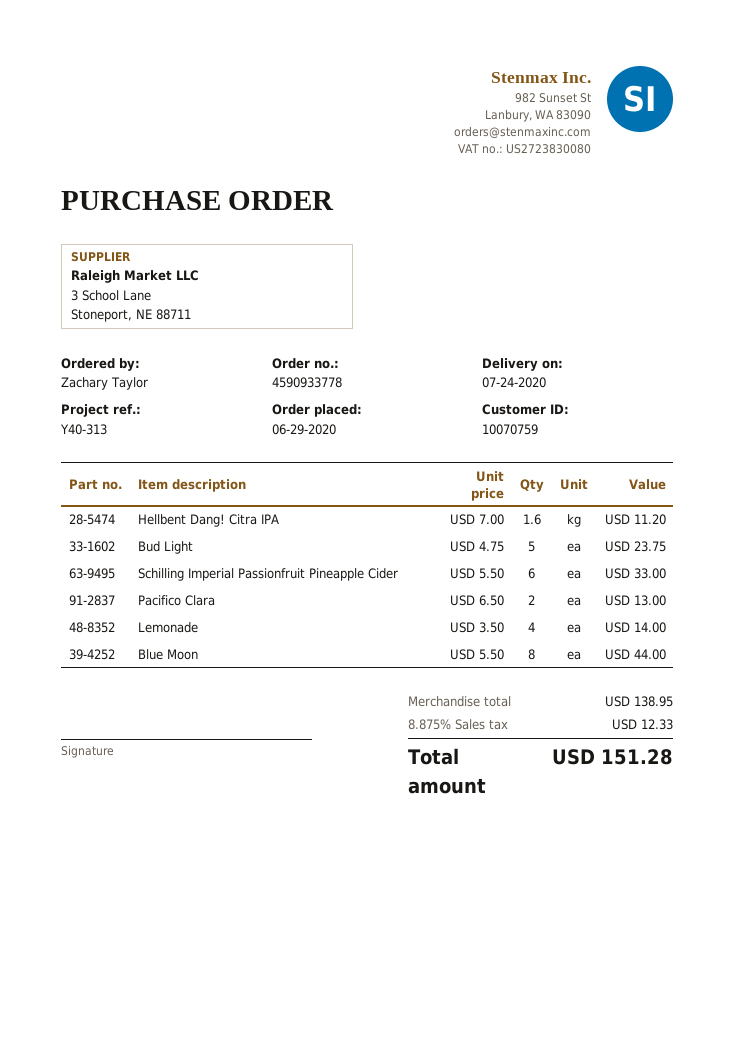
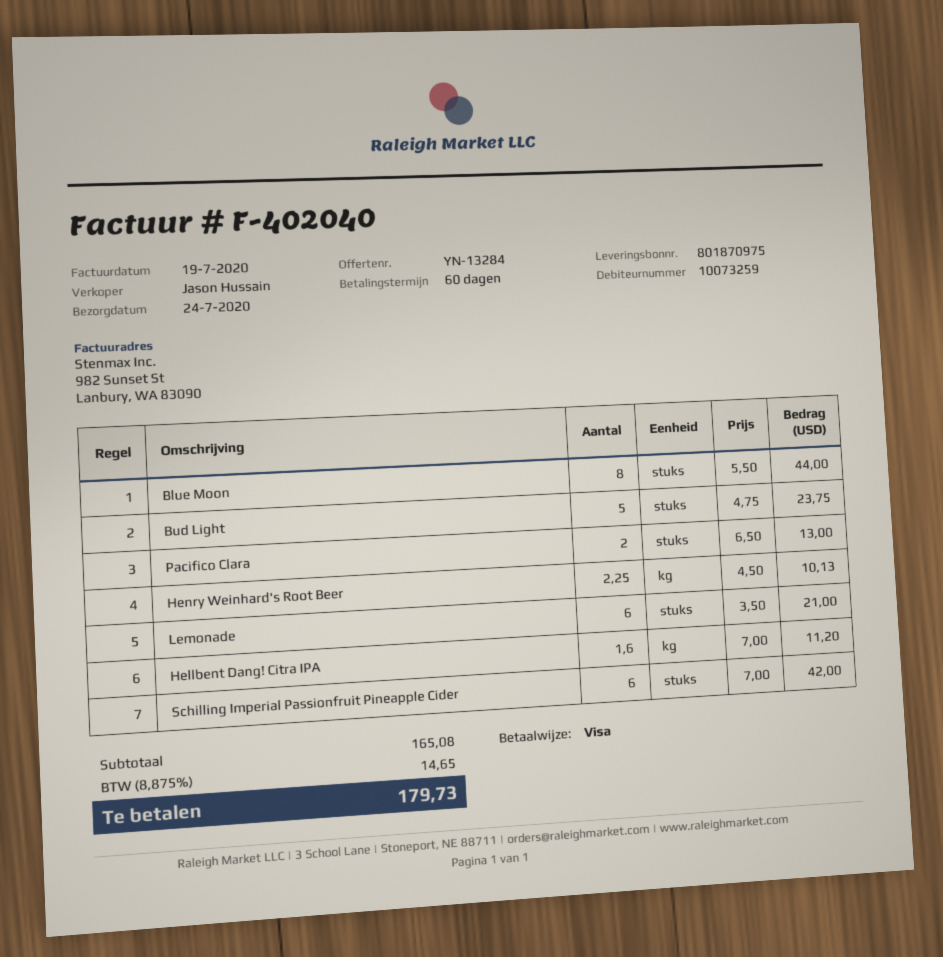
customer number: 10070759 -> 10073259
Schilling Imperial Passionfruit Pineapple Cider: 6 x 5.50 = 33.00 -> 6 x 7.00 = 42.00
Lemonade: 4 x 3.50 = 14.00 -> 6 x 3.50 = 21.00
Henry Weinhard's Root Beer: none -> 2.25 x 4.50 = 10.13
subtotal: 138.95 -> 165.08
tax: 8.875% = 12.33 -> 8.875% = 14.65
total: 151.28 -> 179.73

